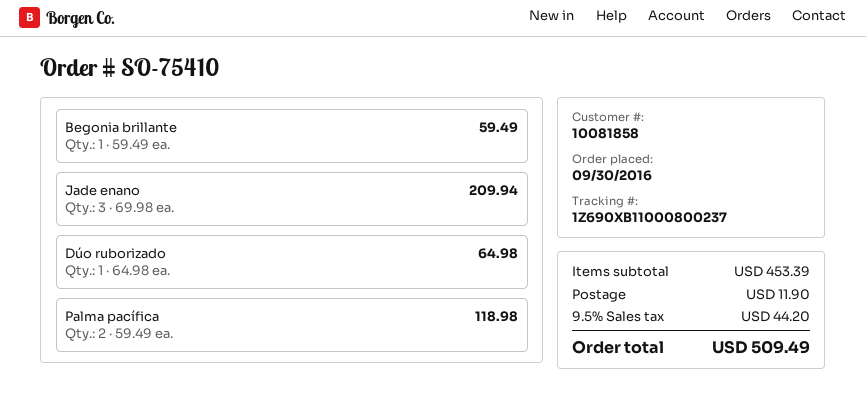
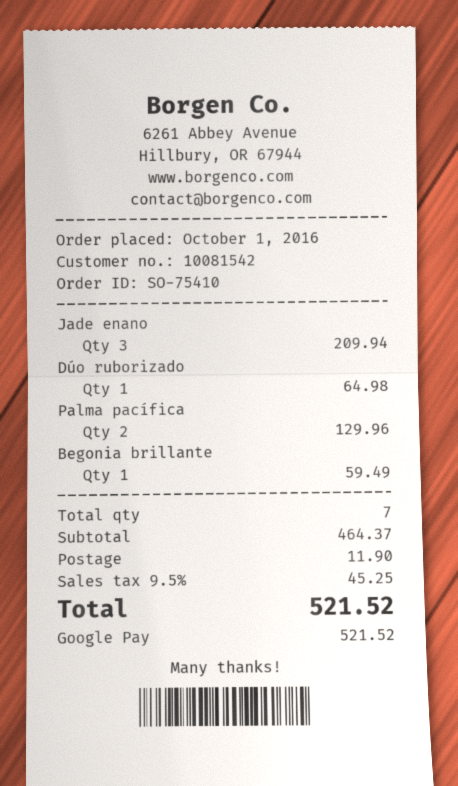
order date: 2016-09-30 -> 2016-10-01
customer number: 10081858 -> 10081542
Palma pacífica: 2 for 118.98 -> 2 for 129.96
subtotal: 453.39 -> 464.37
tax: 9.5% = 44.20 -> 9.5% = 45.25
total: 509.49 -> 521.52

